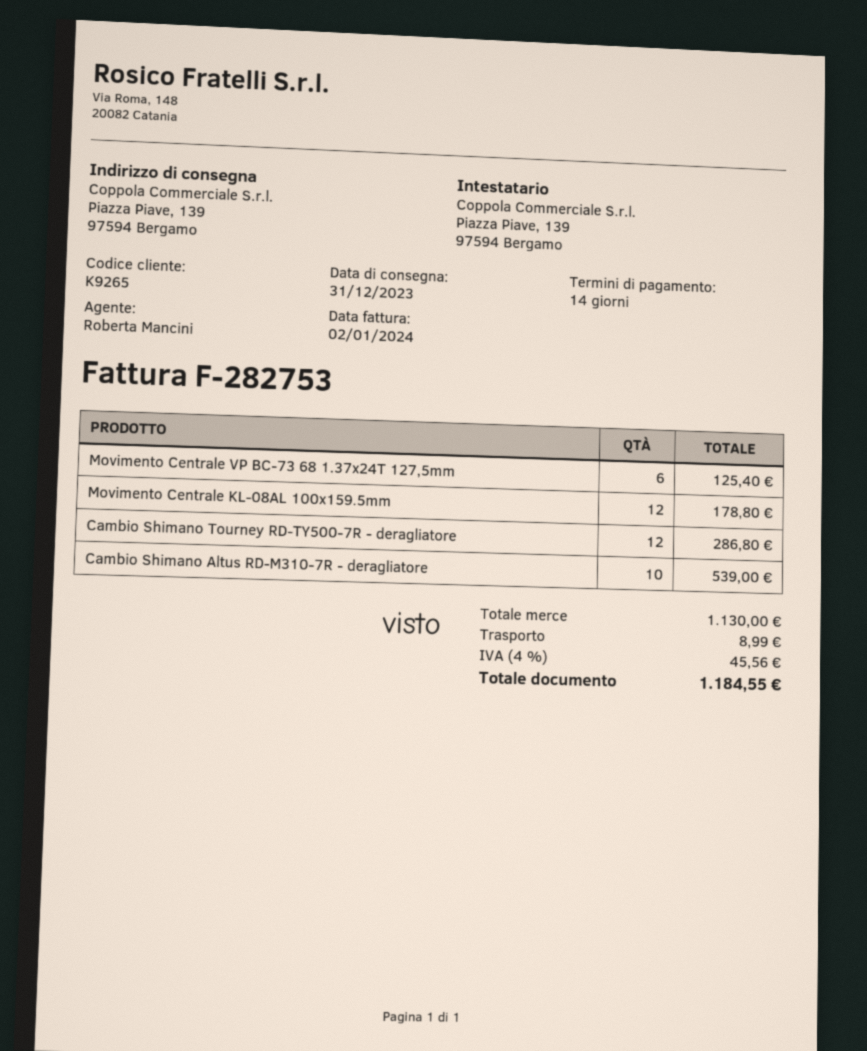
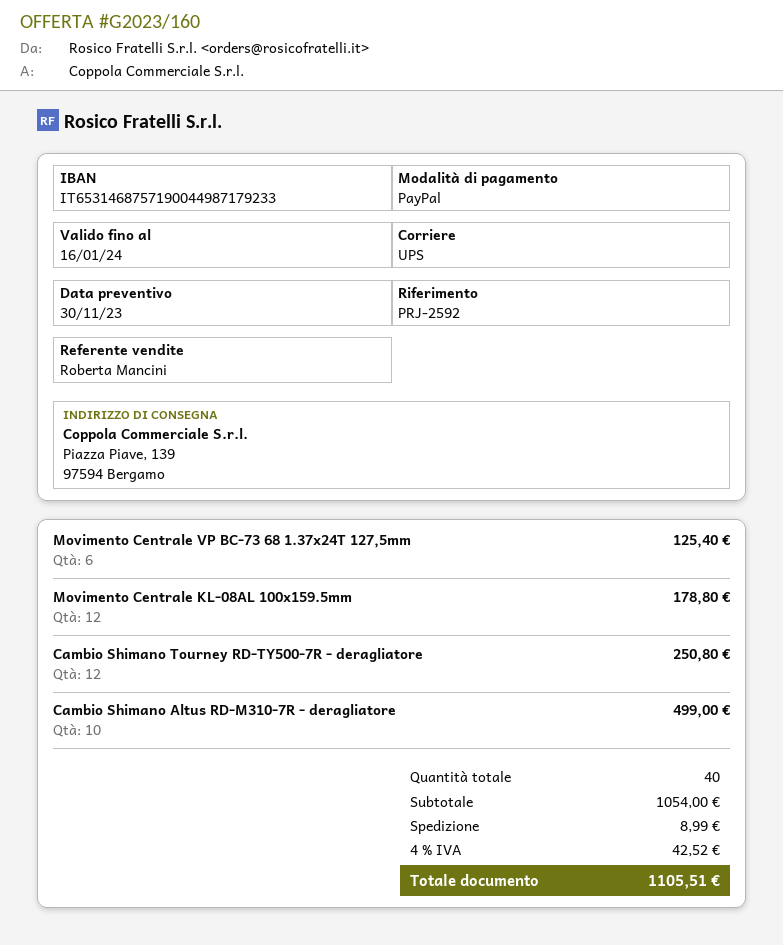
Cambio Shimano Tourney RD-TY500-7R - deragliatore: 12 for 286.80 -> 12 for 250.80
Cambio Shimano Altus RD-M310-7R - deragliatore: 10 for 539.00 -> 10 for 499.00
subtotal: 1130.00 -> 1054.00
tax: 4% = 45.56 -> 4% = 42.52
total: 1184.55 -> 1105.51

